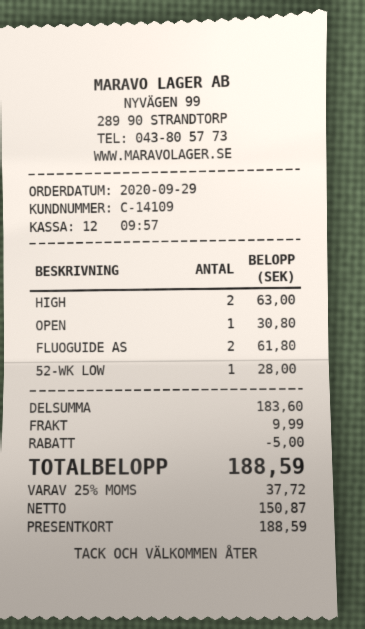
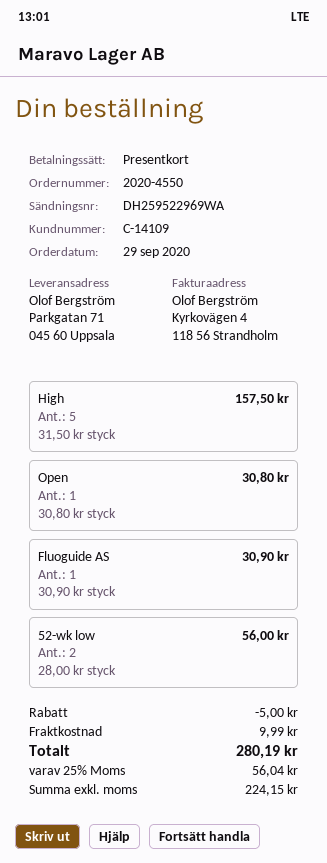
HIGH: 2 for 63.00 -> 5 for 157.50
FLUOGUIDE AS: 2 for 61.80 -> 1 for 30.90
52-WK LOW: 1 for 28.00 -> 2 for 56.00
net: 150.87 -> 224.15
tax: 25% = 37.72 -> 25% = 56.04
total: 188.59 -> 280.19

